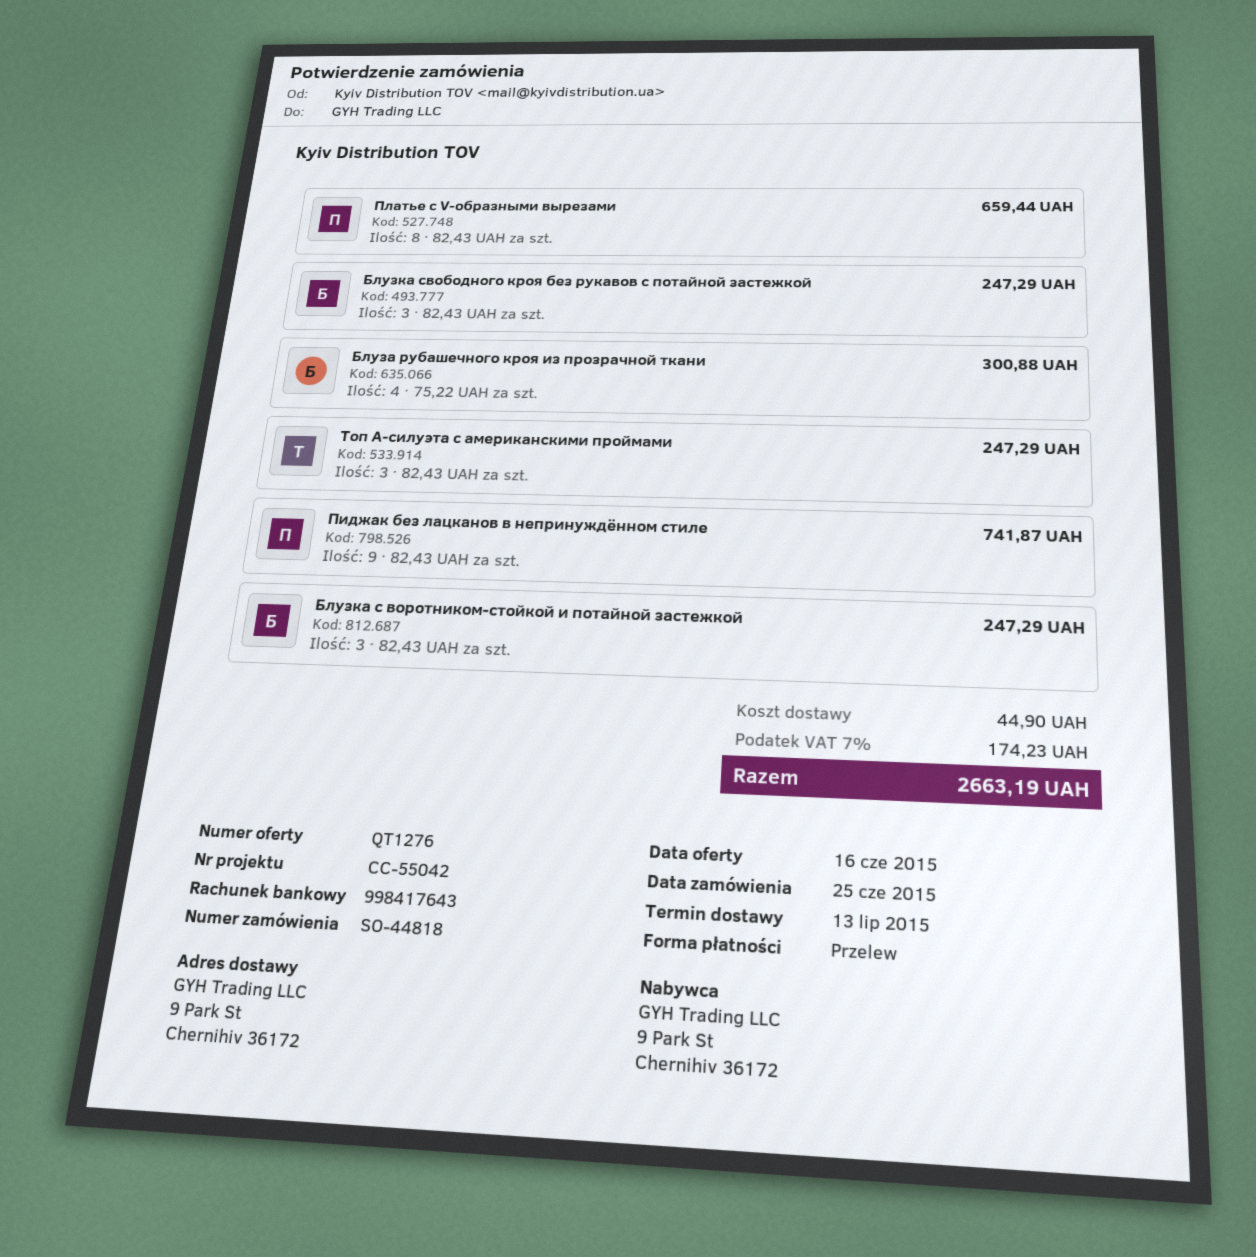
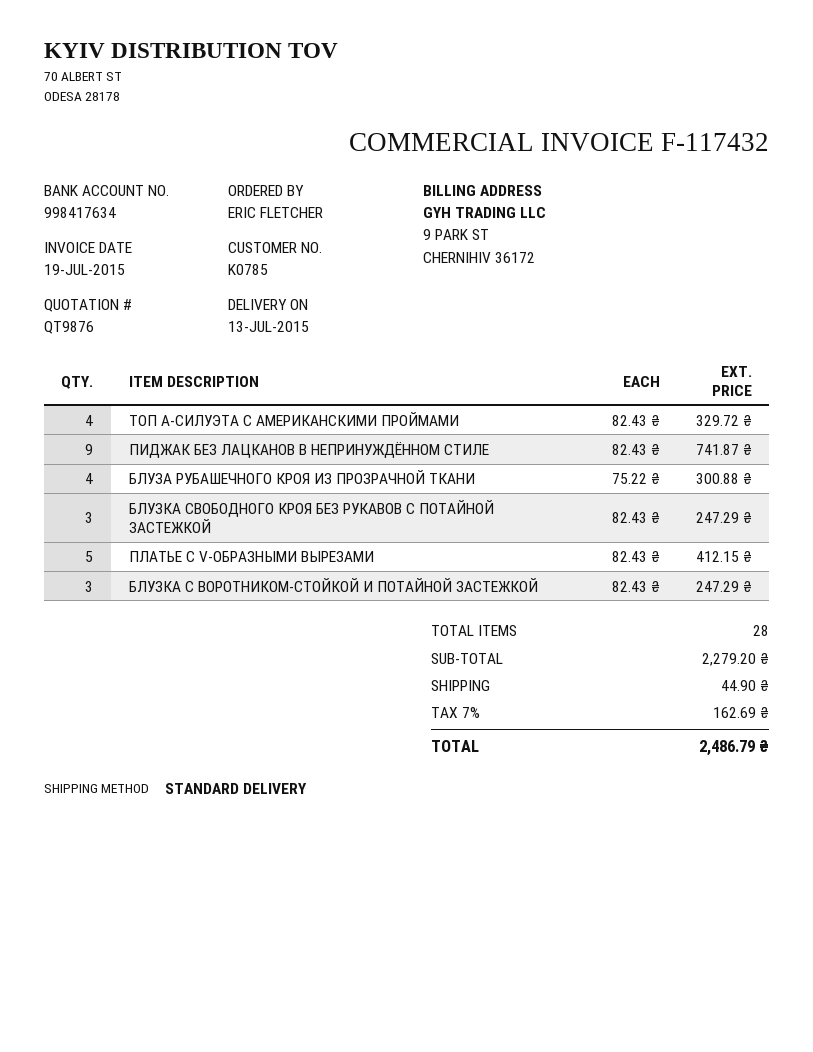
quote number: QT1276 -> QT9876
bank account: 998417643 -> 998417634
Платье с V-образными вырезами: 8 x 82.43 = 659.44 -> 5 x 82.43 = 412.15
Топ А-силуэта с американскими проймами: 3 x 82.43 = 247.29 -> 4 x 82.43 = 329.72
tax: 7% = 174.23 -> 7% = 162.69
total: 2663.19 -> 2486.79

